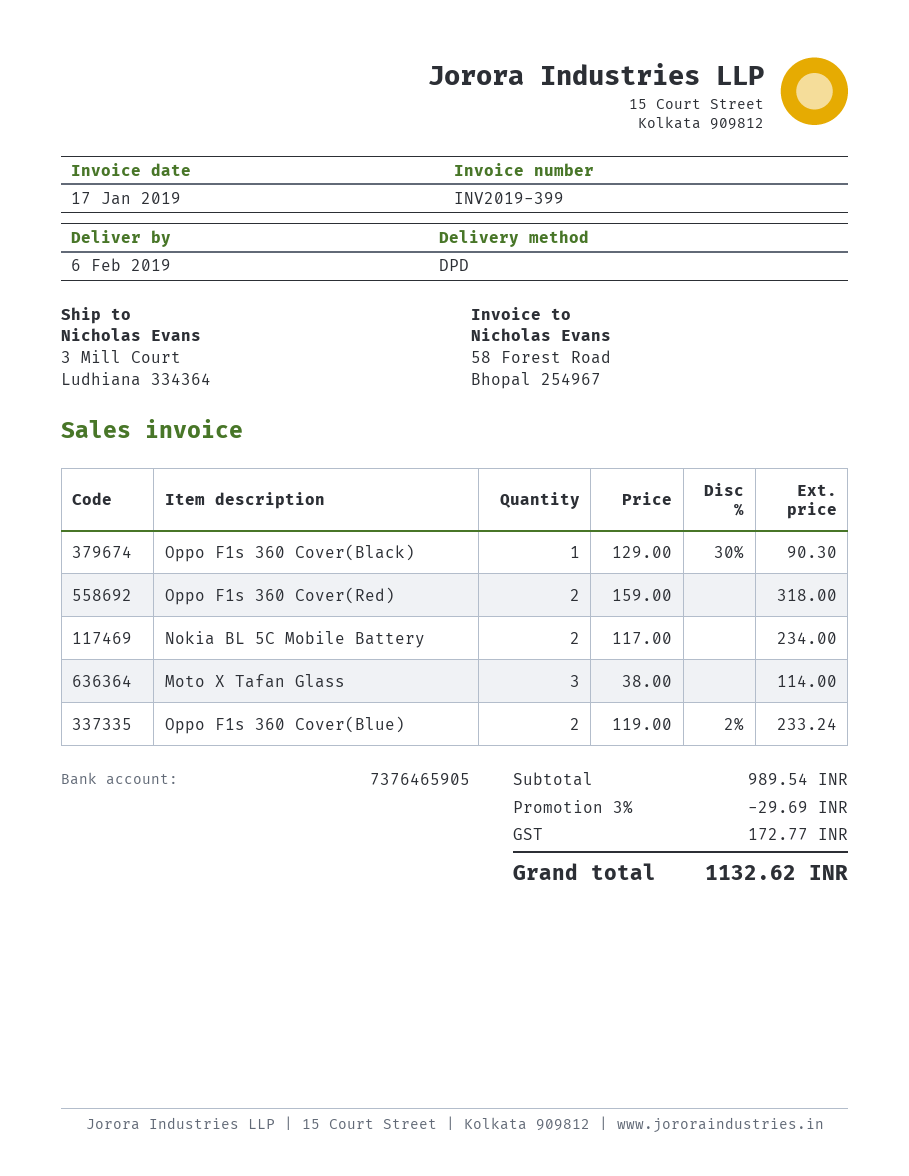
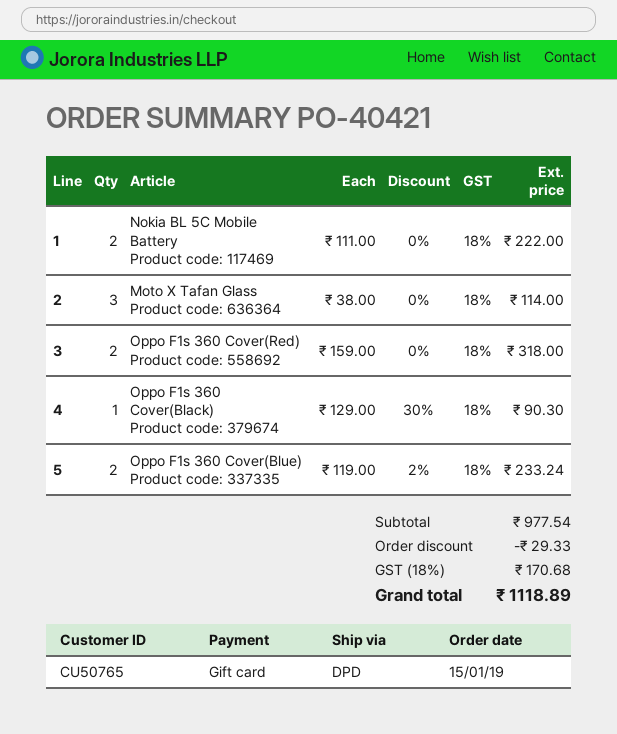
Nokia BL 5C Mobile Battery: 2 x 117.00 = 234.00 -> 2 x 111.00 = 222.00
subtotal: 989.54 -> 977.54
discount: 29.69 -> 29.33
tax: 172.77 -> 170.68
total: 1132.62 -> 1118.89

